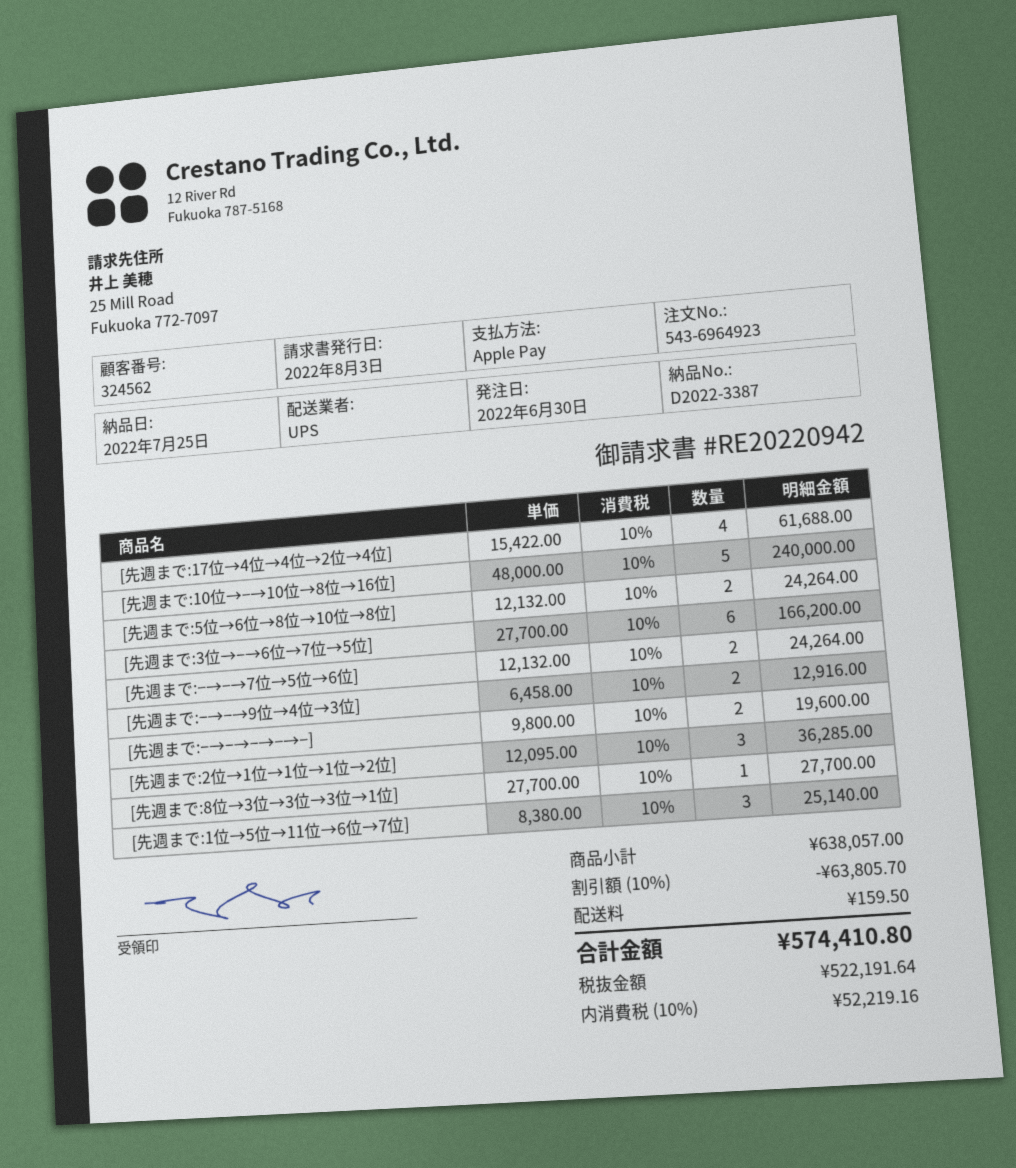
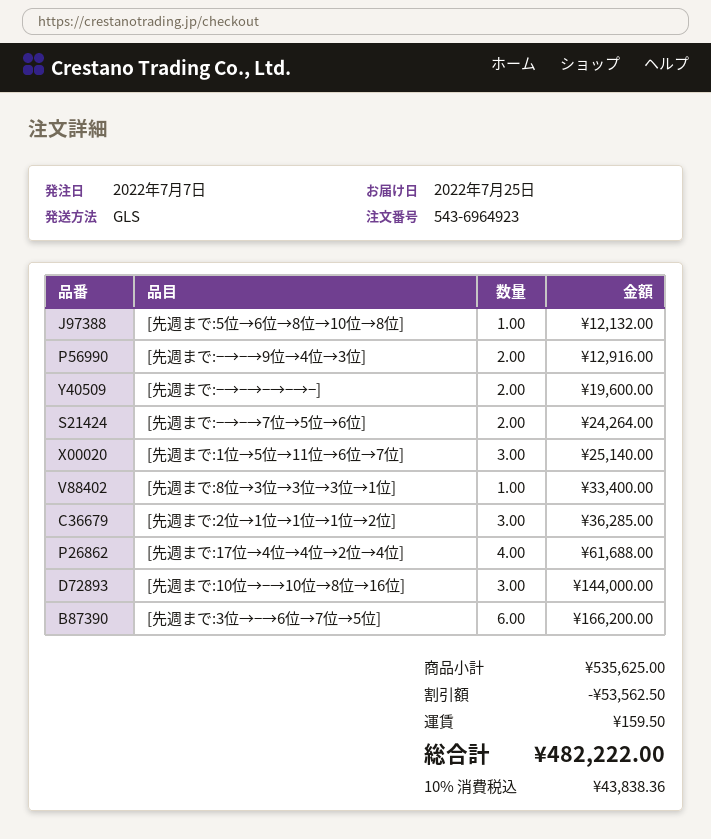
order date: 2022-06-30 -> 2022-07-07
shipping method: UPS -> GLS
[先週まで:10位→−→10位→8位→16位]: 5 for 240000.00 -> 3 for 144000.00
[先週まで:5位→6位→8位→10位→8位]: 2 for 24264.00 -> 1 for 12132.00
[先週まで:8位→3位→3位→3位→1位]: 1 for 27700.00 -> 1 for 33400.00
subtotal: 638057.00 -> 535625.00
discount: 63805.70 -> 53562.50
tax: 10% = 52219.16 -> 10% = 43838.36
total: 574410.80 -> 482222.00

